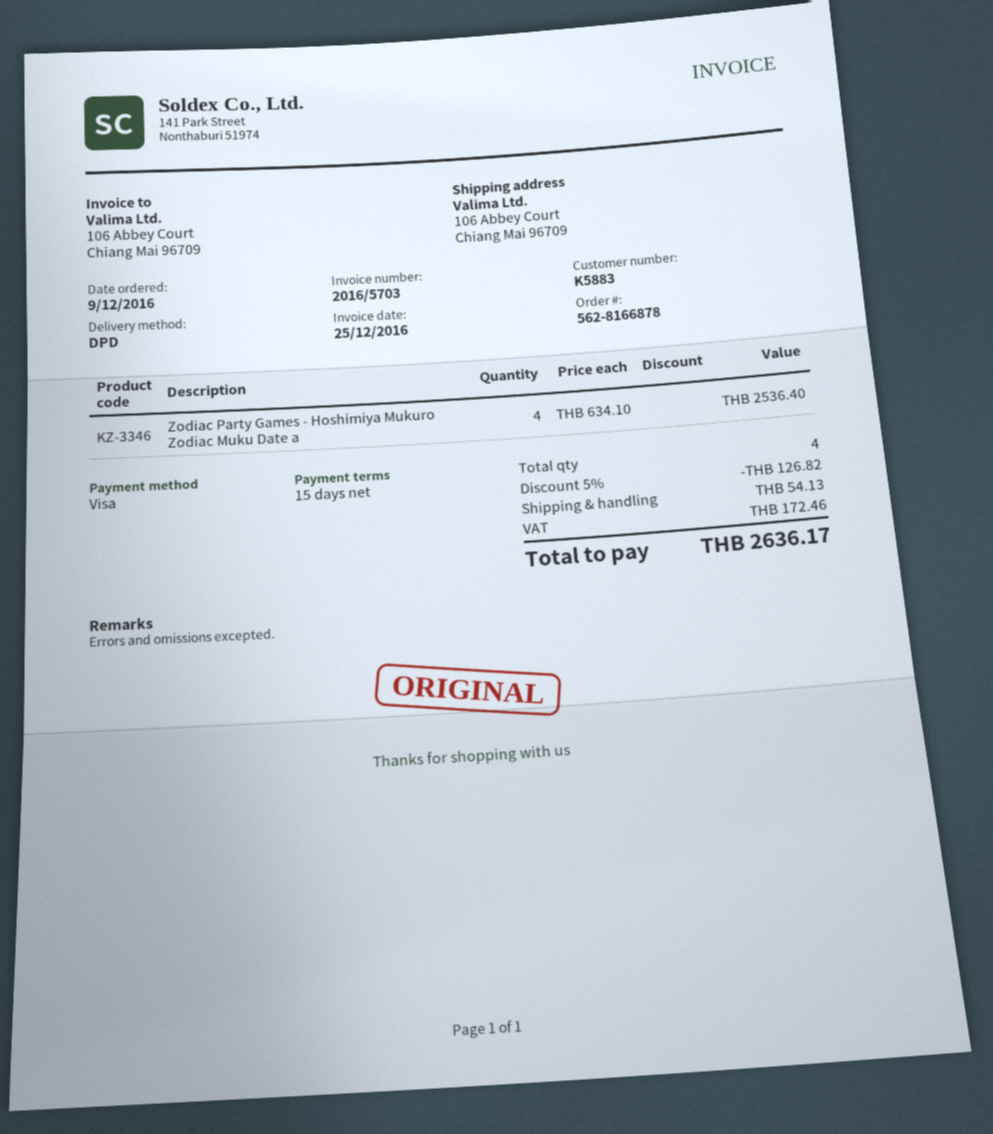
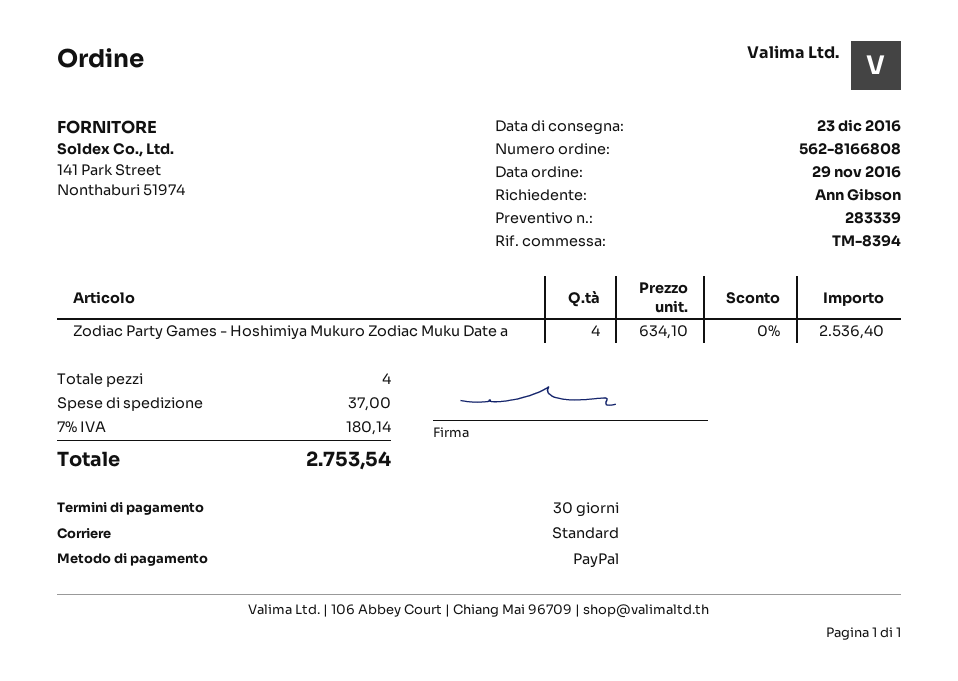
order number: 562-8166878 -> 562-8166808
order date: 2016-12-09 -> 2016-11-29
payment terms: 15 days -> 30 days
payment method: Visa -> PayPal
shipping method: DPD -> standard
discount: 5% = 126.82 -> none
shipping: 54.13 -> 37.00
tax: 172.46 -> 180.14
total: 2636.17 -> 2753.54

